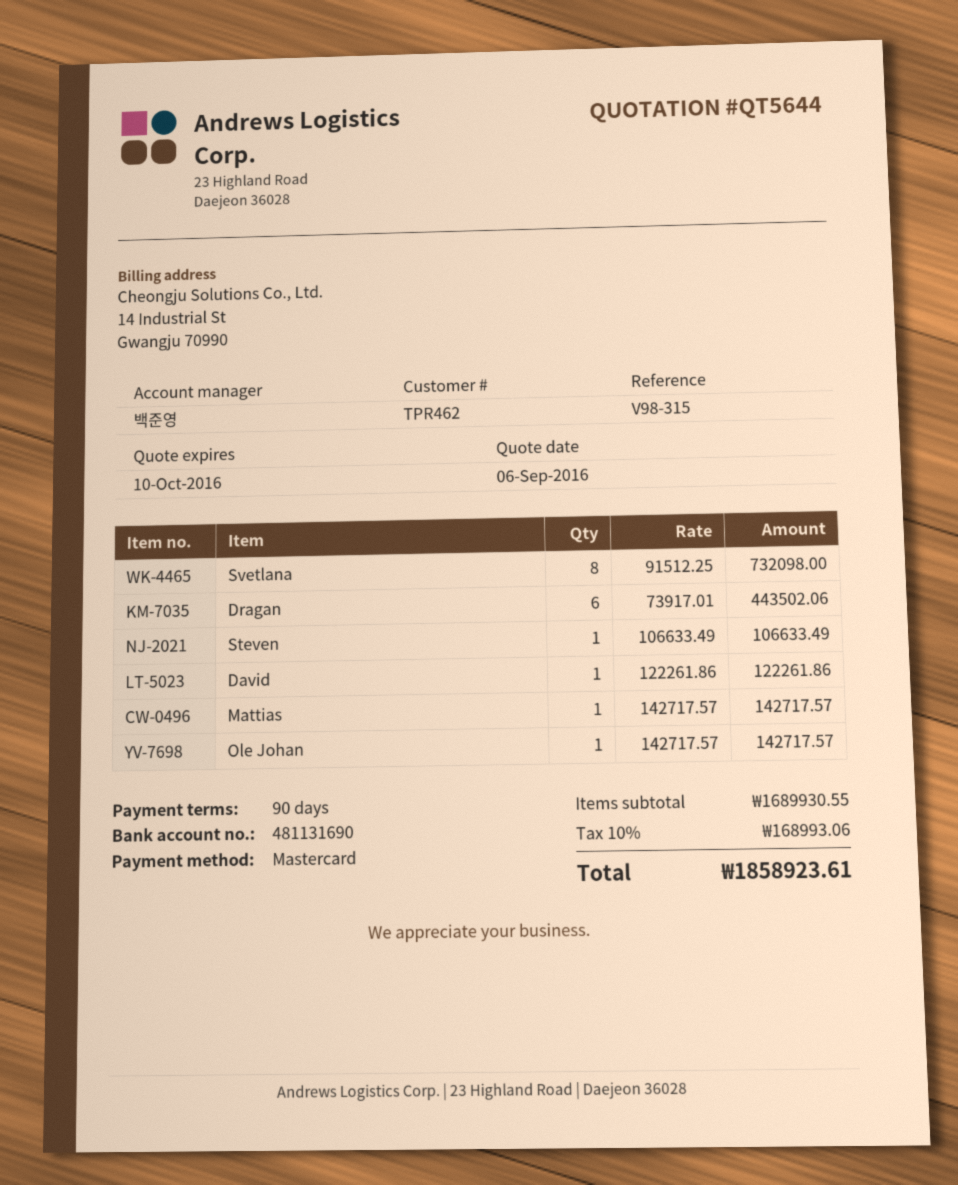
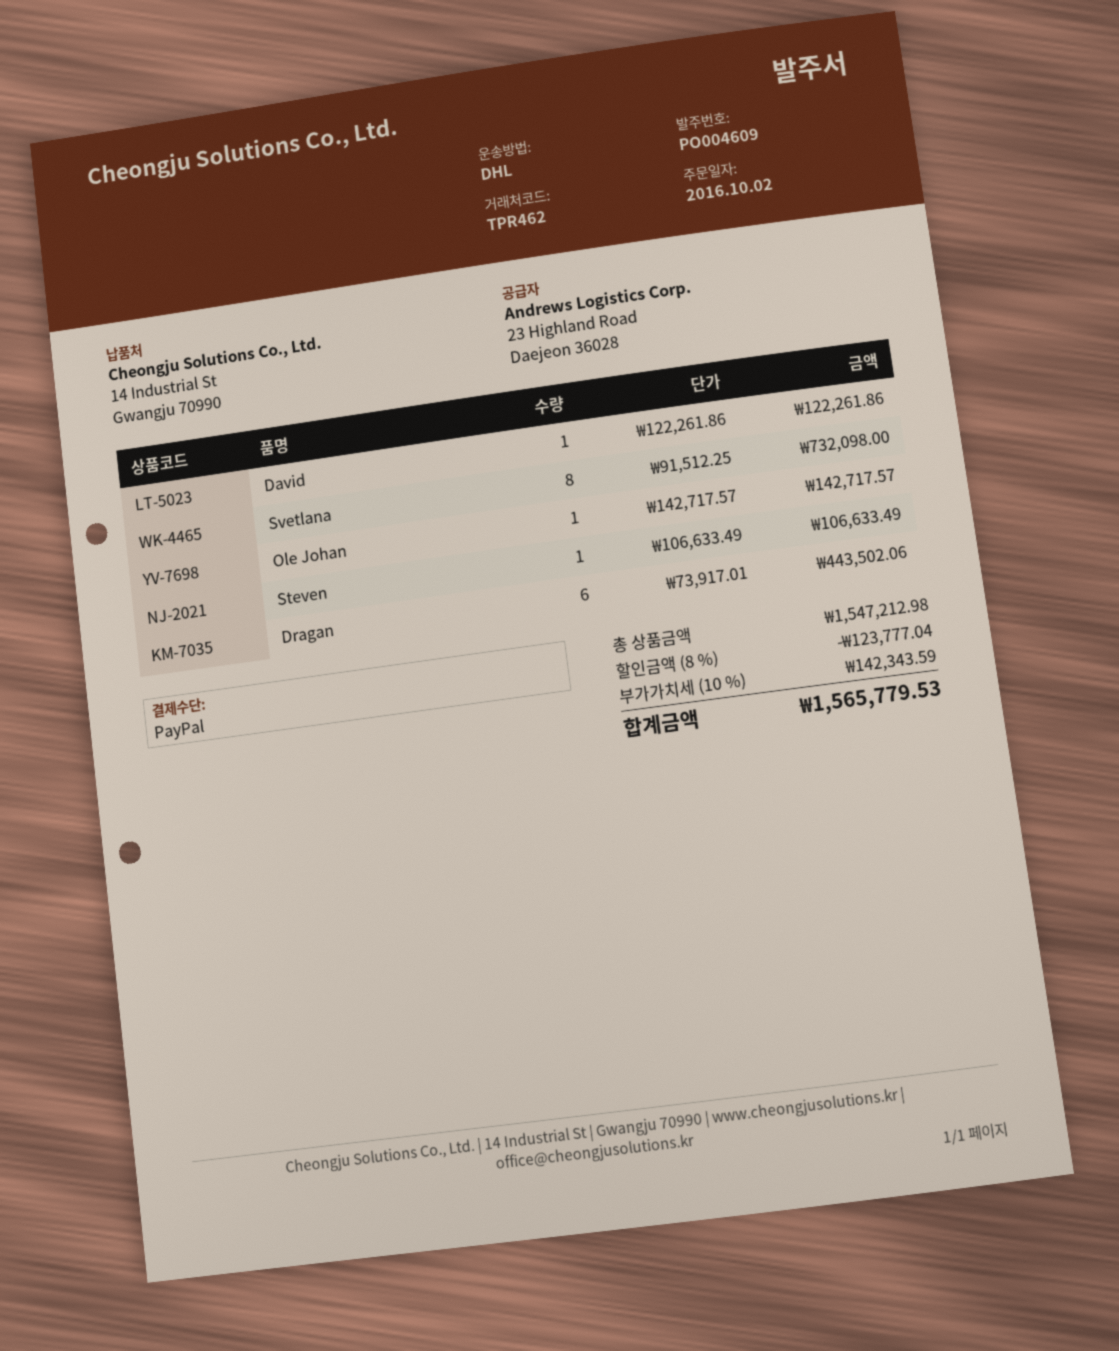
payment method: Mastercard -> PayPal
Mattias: 1 x 142717.57 = 142717.57 -> none
subtotal: 1689930.55 -> 1547212.98
discount: none -> 8% = 123777.04
tax: 10% = 168993.06 -> 10% = 142343.59
total: 1858923.61 -> 1565779.53

